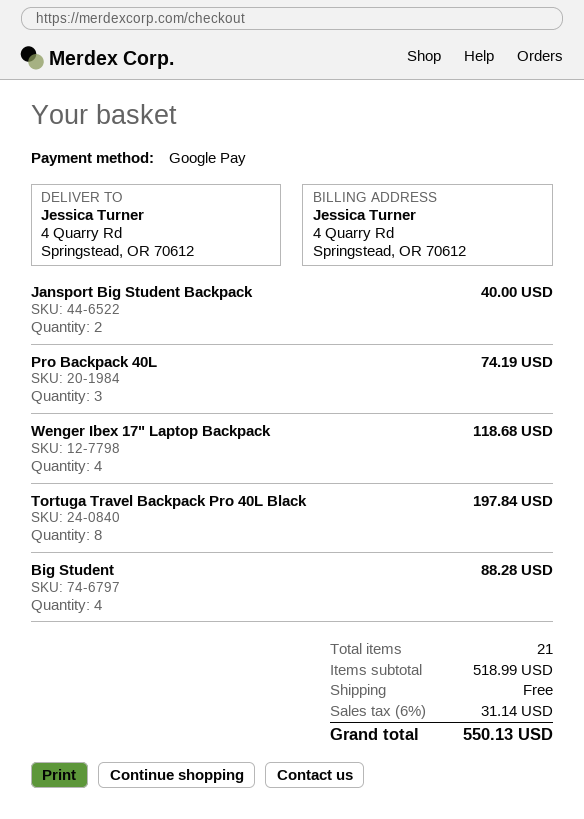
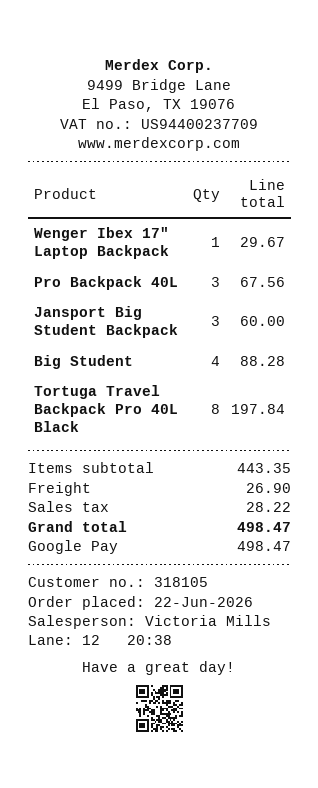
Jansport Big Student Backpack: 2 for 40.00 -> 3 for 60.00
Pro Backpack 40L: 3 for 74.19 -> 3 for 67.56
Wenger Ibex 17" Laptop Backpack: 4 for 118.68 -> 1 for 29.67
subtotal: 518.99 -> 443.35
shipping: 0.00 -> 26.90
tax: 31.14 -> 28.22
total: 550.13 -> 498.47

